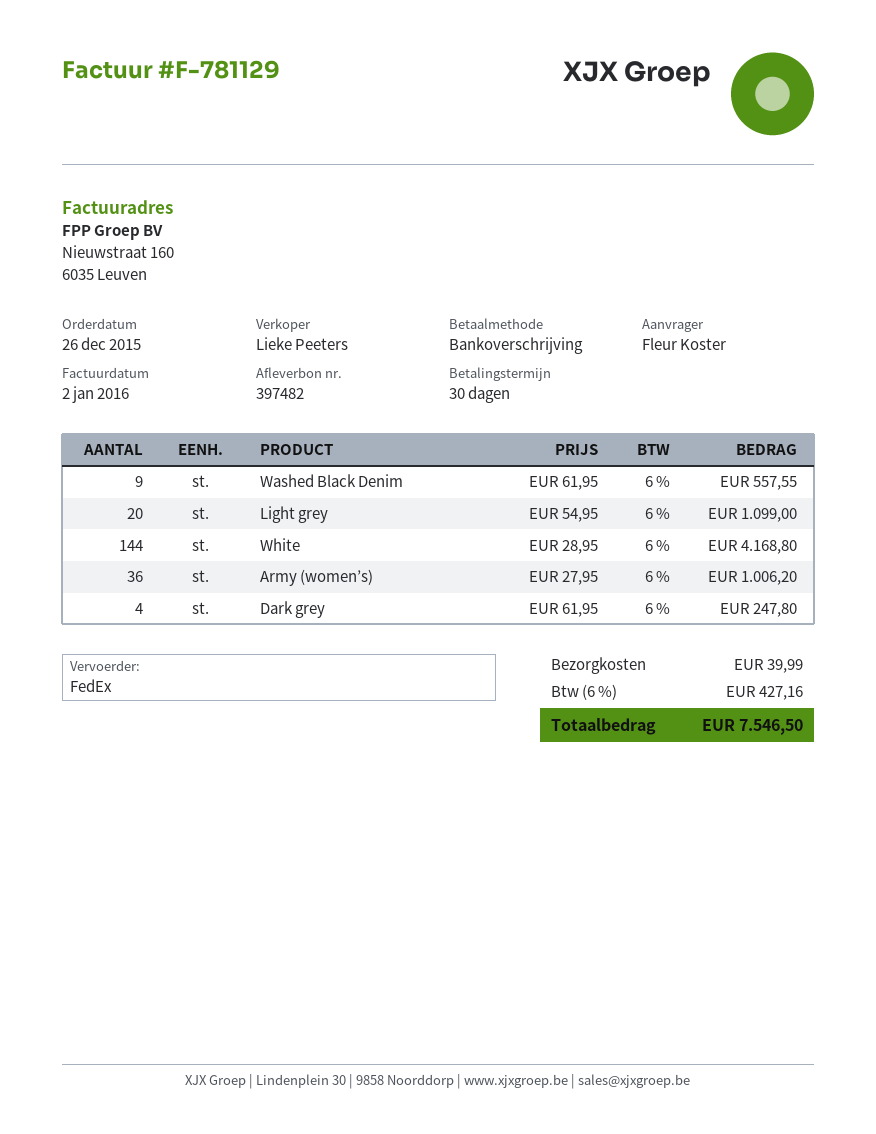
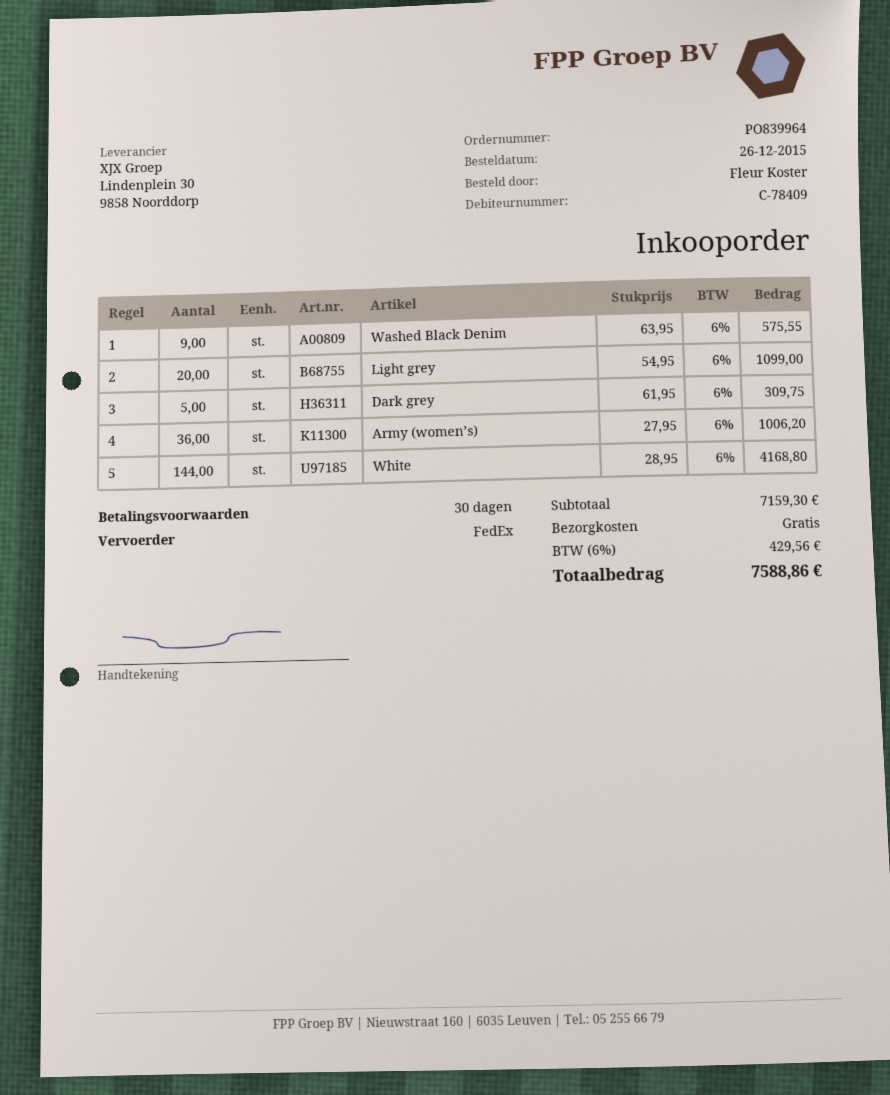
Washed Black Denim: 9 x 61.95 = 557.55 -> 9 x 63.95 = 575.55
Dark grey: 4 x 61.95 = 247.80 -> 5 x 61.95 = 309.75
shipping: 39.99 -> 0.00
tax: 6% = 427.16 -> 6% = 429.56
total: 7546.50 -> 7588.86

